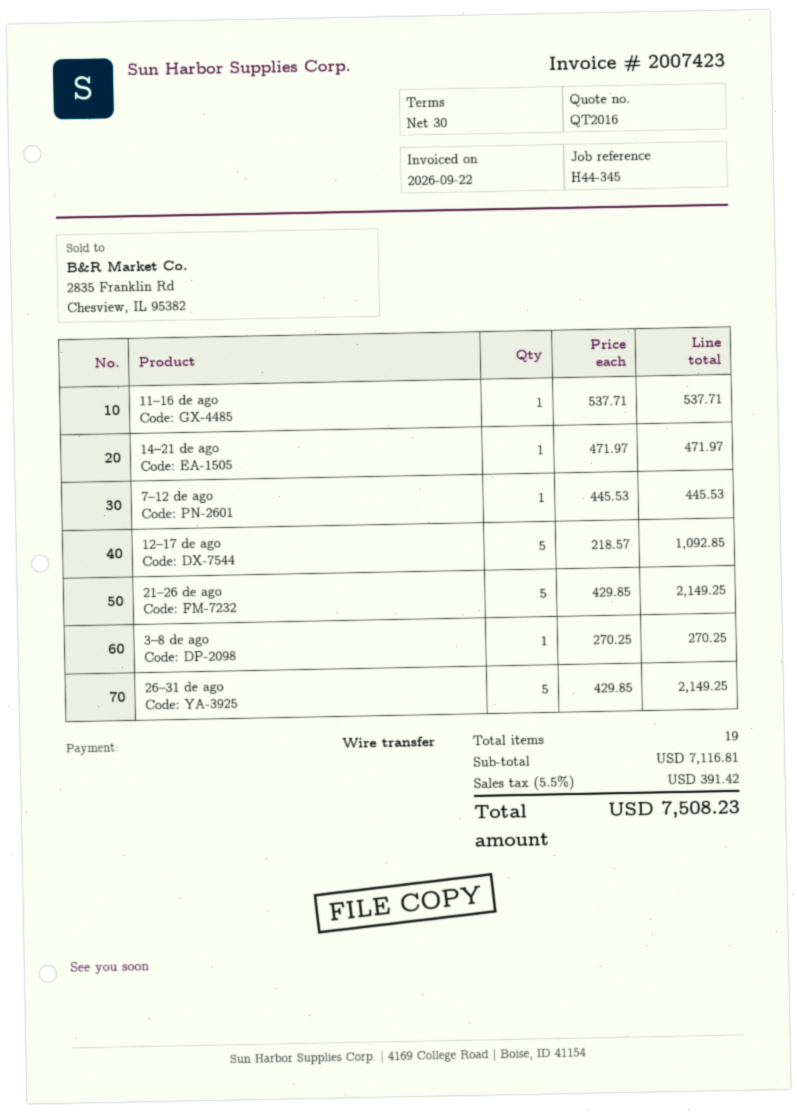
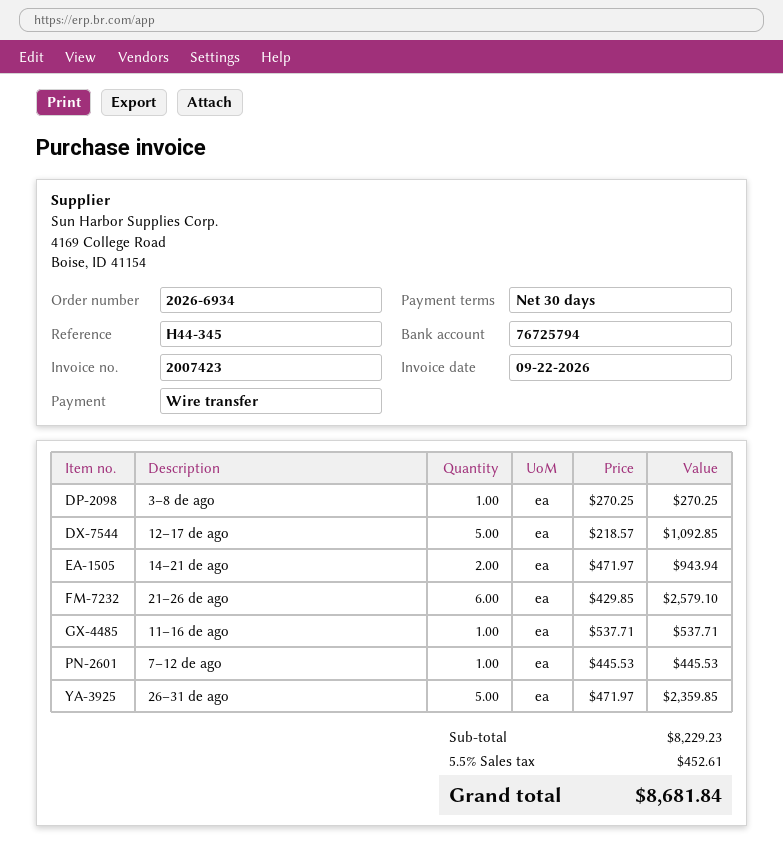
14–21 de ago: 1 x 471.97 = 471.97 -> 2 x 471.97 = 943.94
21–26 de ago: 5 x 429.85 = 2149.25 -> 6 x 429.85 = 2579.10
26–31 de ago: 5 x 429.85 = 2149.25 -> 5 x 471.97 = 2359.85
subtotal: 7116.81 -> 8229.23
tax: 5.5% = 391.42 -> 5.5% = 452.61
total: 7508.23 -> 8681.84

